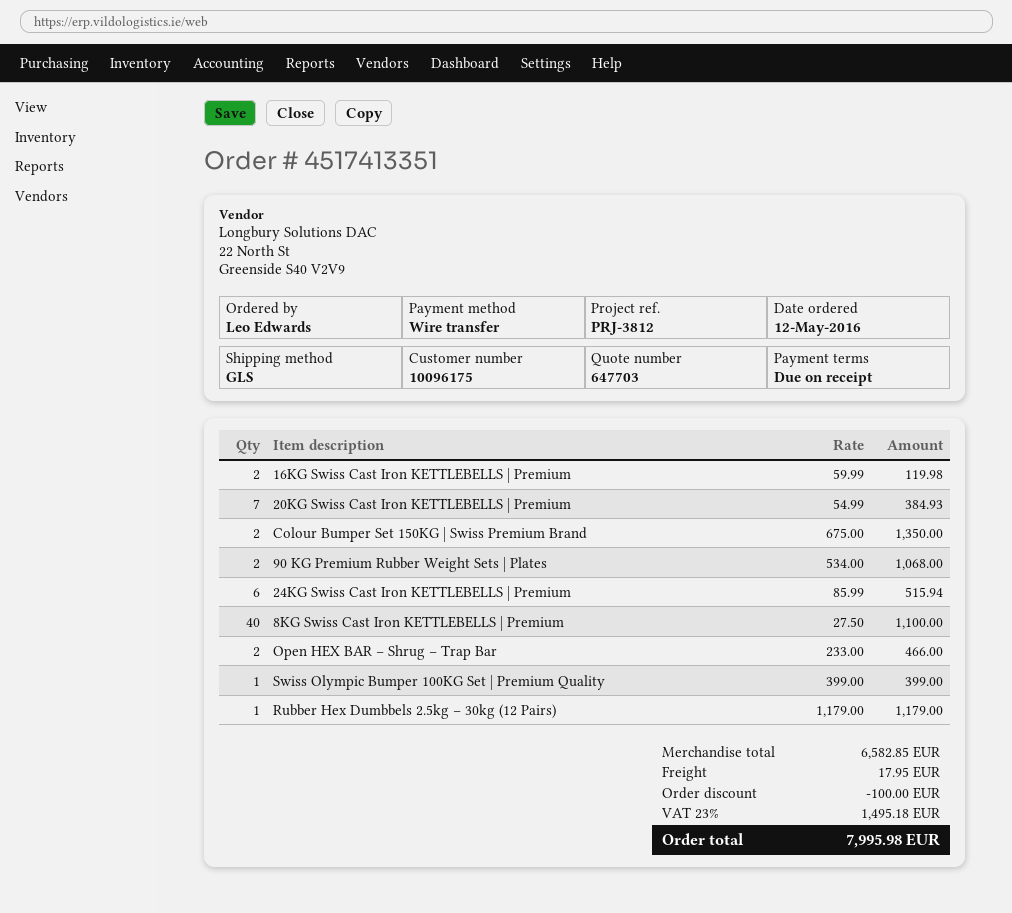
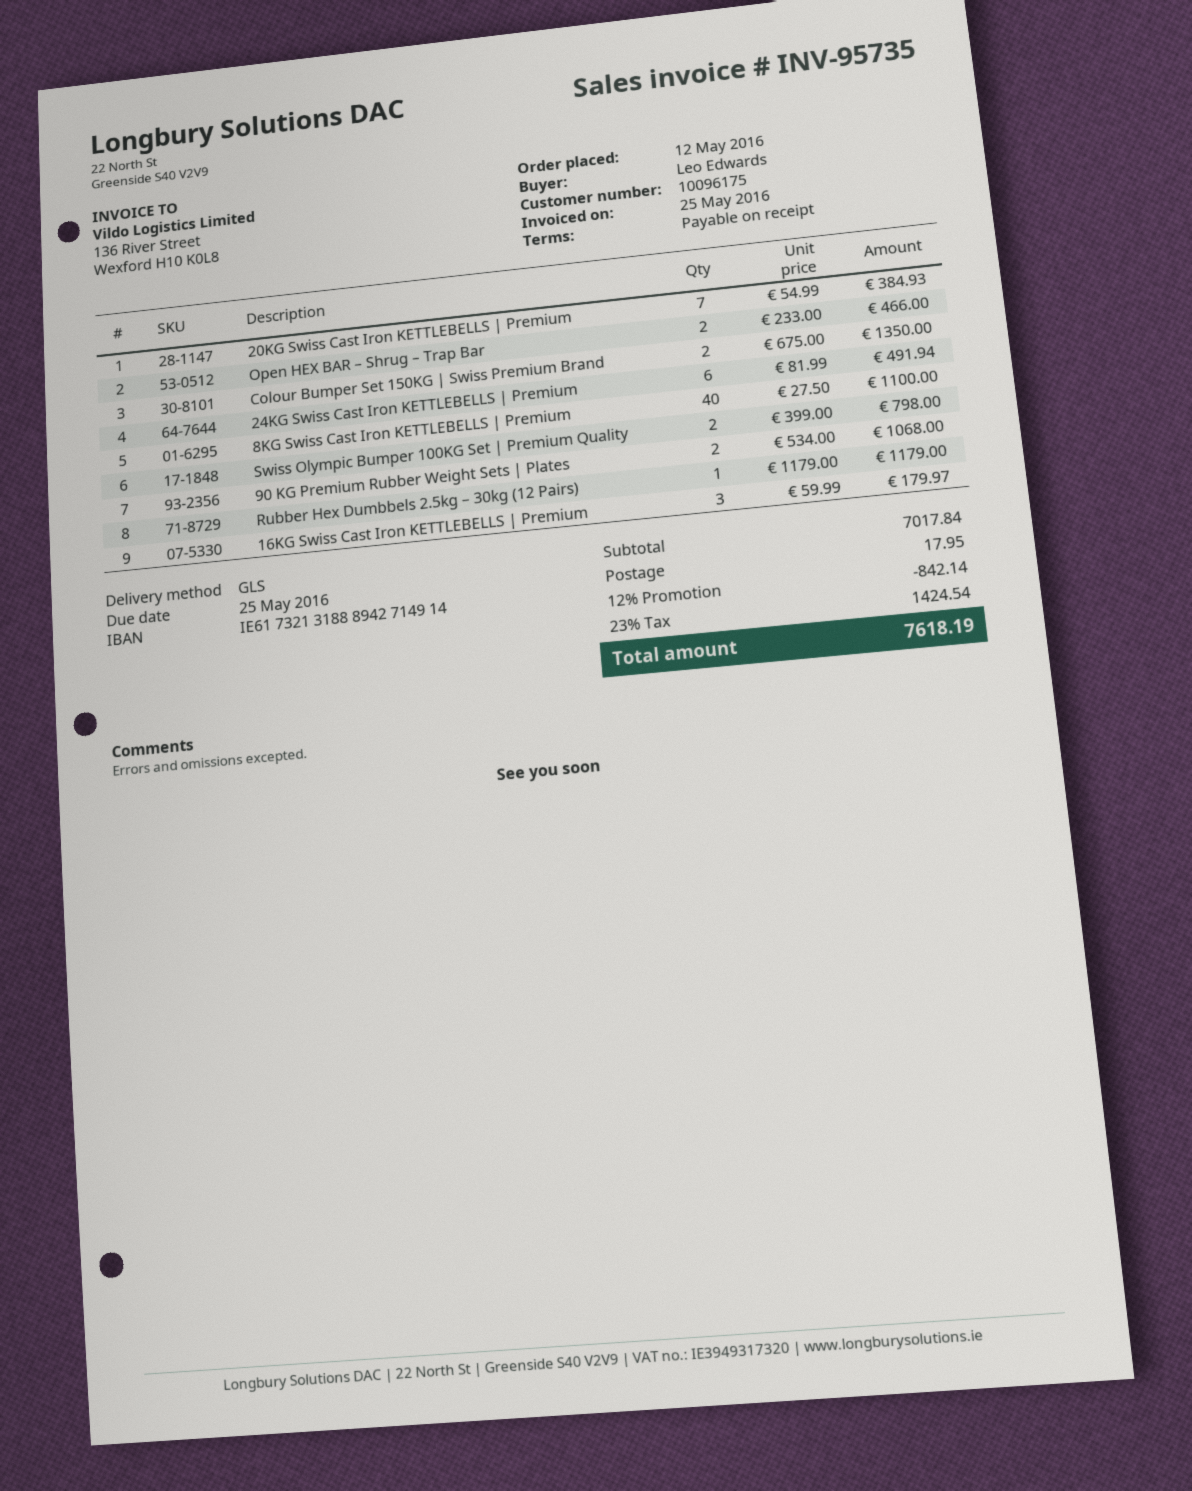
16KG Swiss Cast Iron KETTLEBELLS | Premium: 2 x 59.99 = 119.98 -> 3 x 59.99 = 179.97
24KG Swiss Cast Iron KETTLEBELLS | Premium: 6 x 85.99 = 515.94 -> 6 x 81.99 = 491.94
Swiss Olympic Bumper 100KG Set | Premium Quality: 1 x 399.00 = 399.00 -> 2 x 399.00 = 798.00
subtotal: 6582.85 -> 7017.84
discount: 100.00 -> 842.14
tax: 23% = 1495.18 -> 23% = 1424.54
total: 7995.98 -> 7618.19

